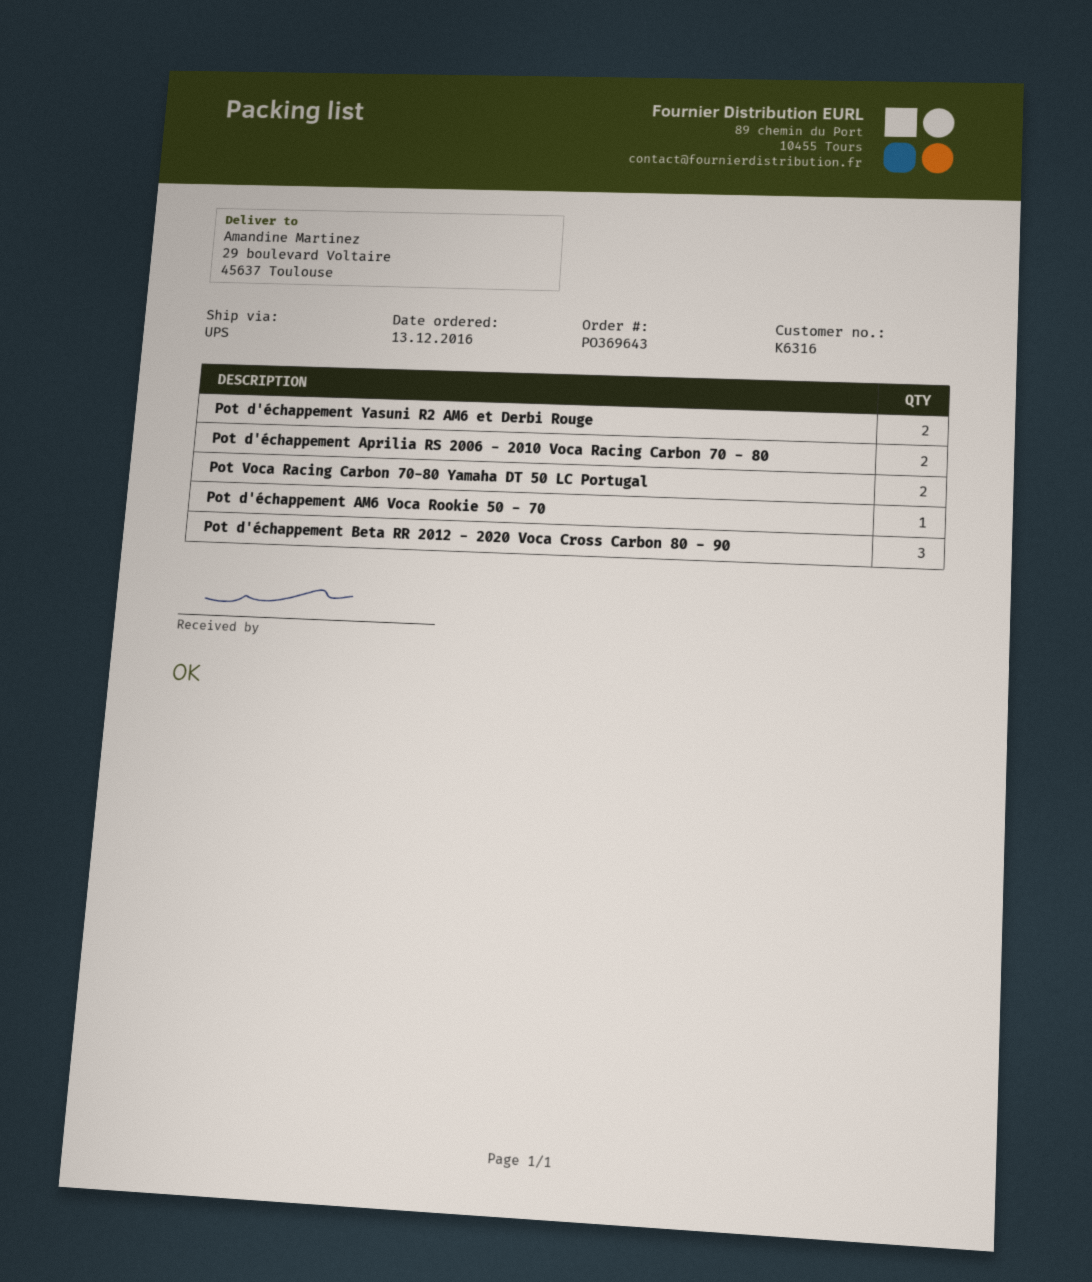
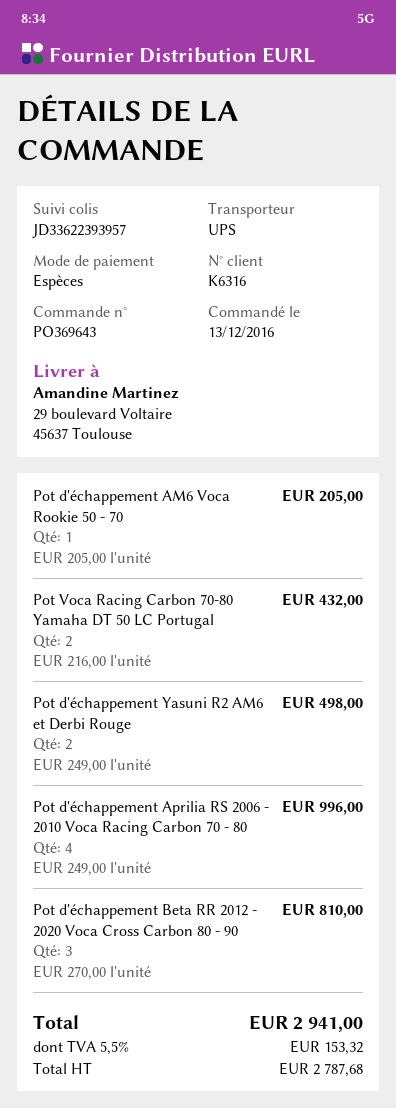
Pot d'échappement Aprilia RS 2006 - 2010 Voca Racing Carbon 70 - 80: 2 -> 4

